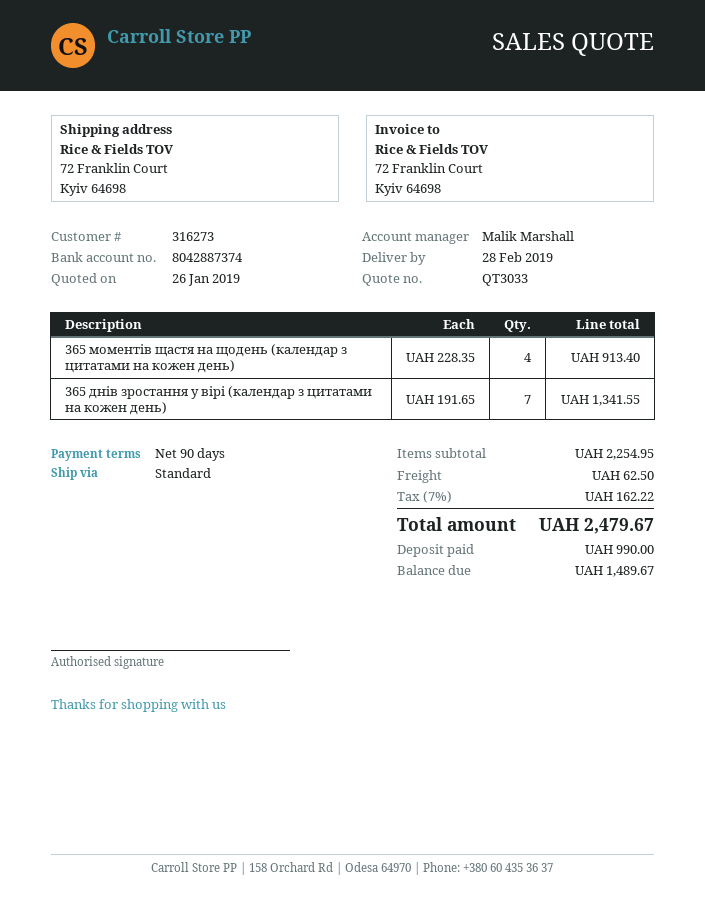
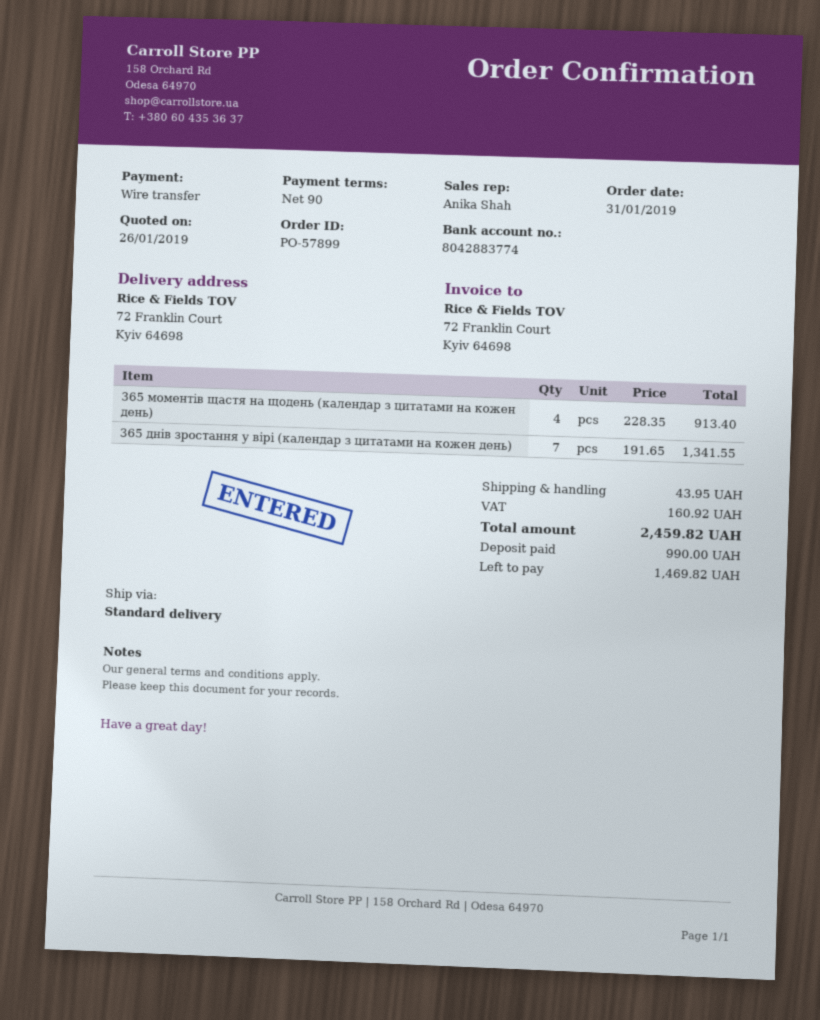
sales rep: Malik Marshall -> Anika Shah
bank account: 8042887374 -> 8042883774
shipping: 62.50 -> 43.95
tax: 162.22 -> 160.92
total: 2479.67 -> 2459.82
balance: 1489.67 -> 1469.82

